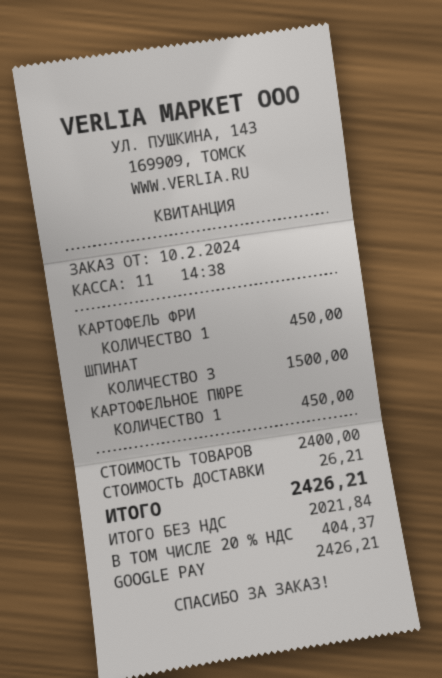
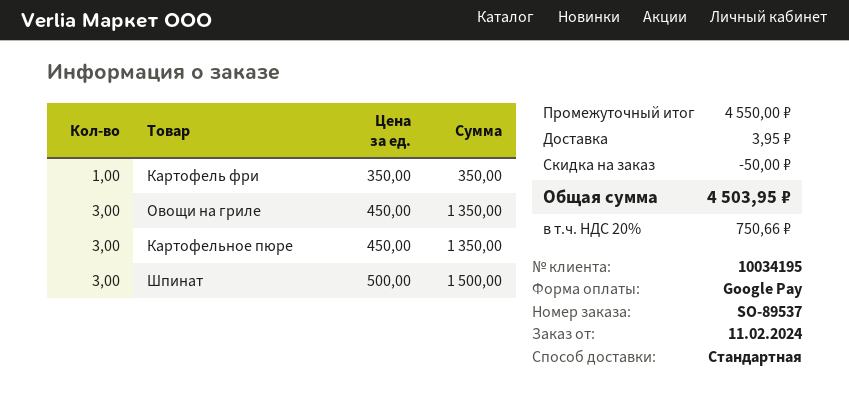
order date: 2024-02-10 -> 2024-02-11
КАРТОФЕЛЬ ФРИ: 1 for 450.00 -> 1 for 350.00
КАРТОФЕЛЬНОЕ ПЮРЕ: 1 for 450.00 -> 3 for 1350.00
Овощи на гриле: none -> 3 for 1350.00
subtotal: 2400.00 -> 4550.00
discount: none -> 50.00
shipping: 26.21 -> 3.95
tax: 20% = 404.37 -> 20% = 750.66
total: 2426.21 -> 4503.95

